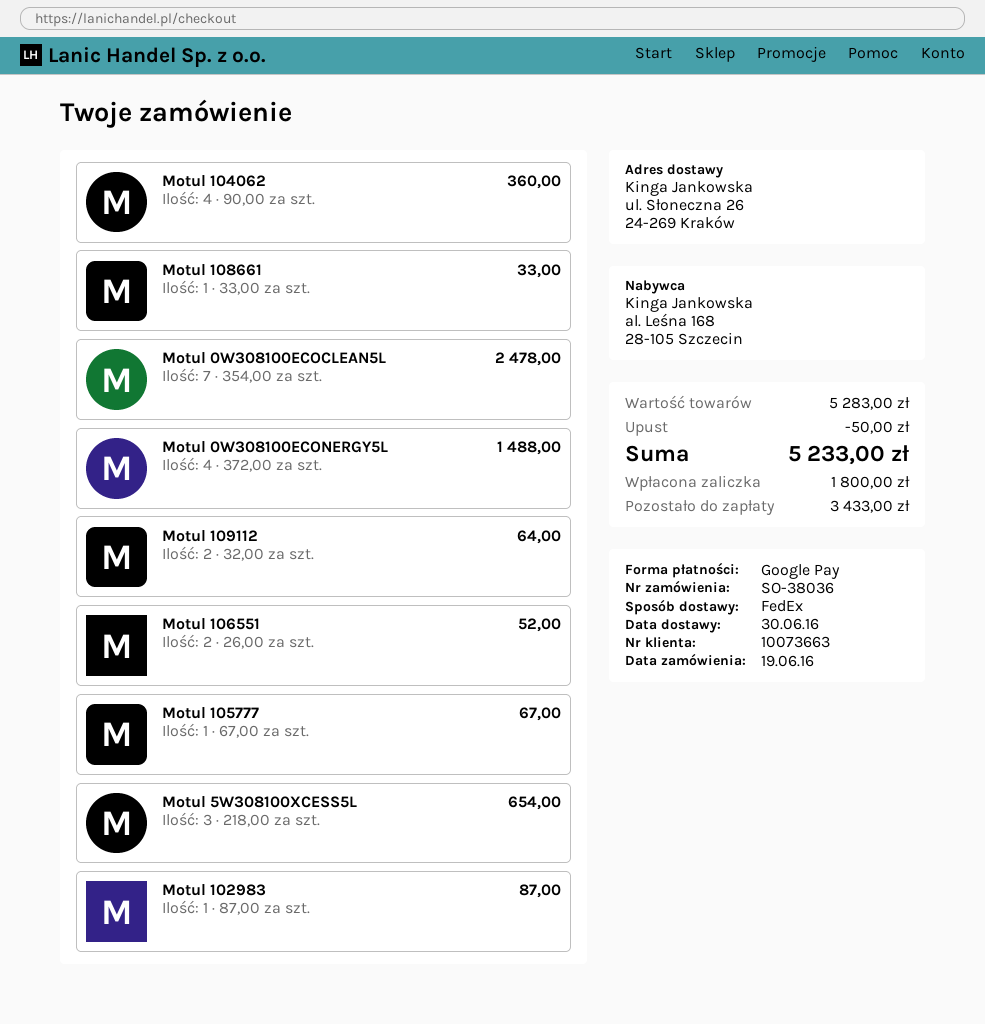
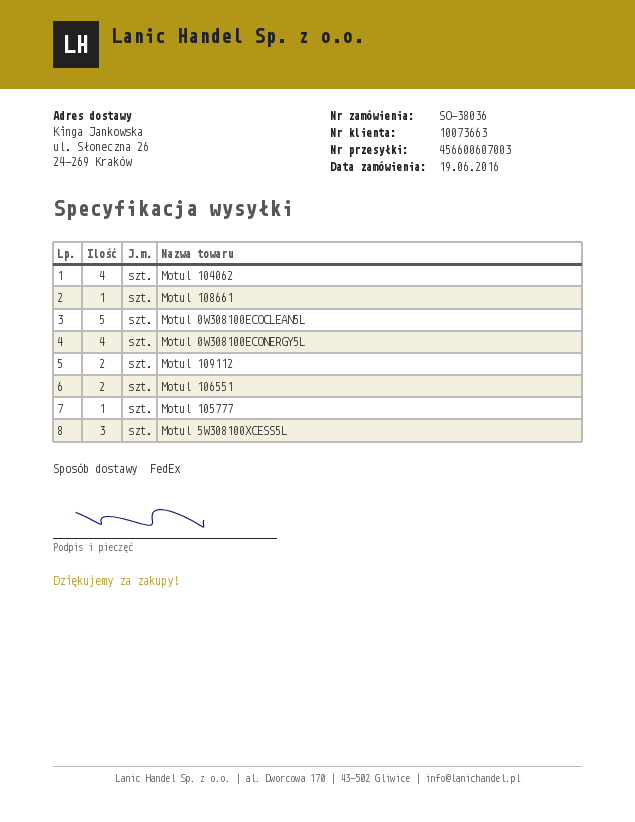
Motul 0W308100ECOCLEAN5L: 7 -> 5
Motul 102983: 1 -> none

